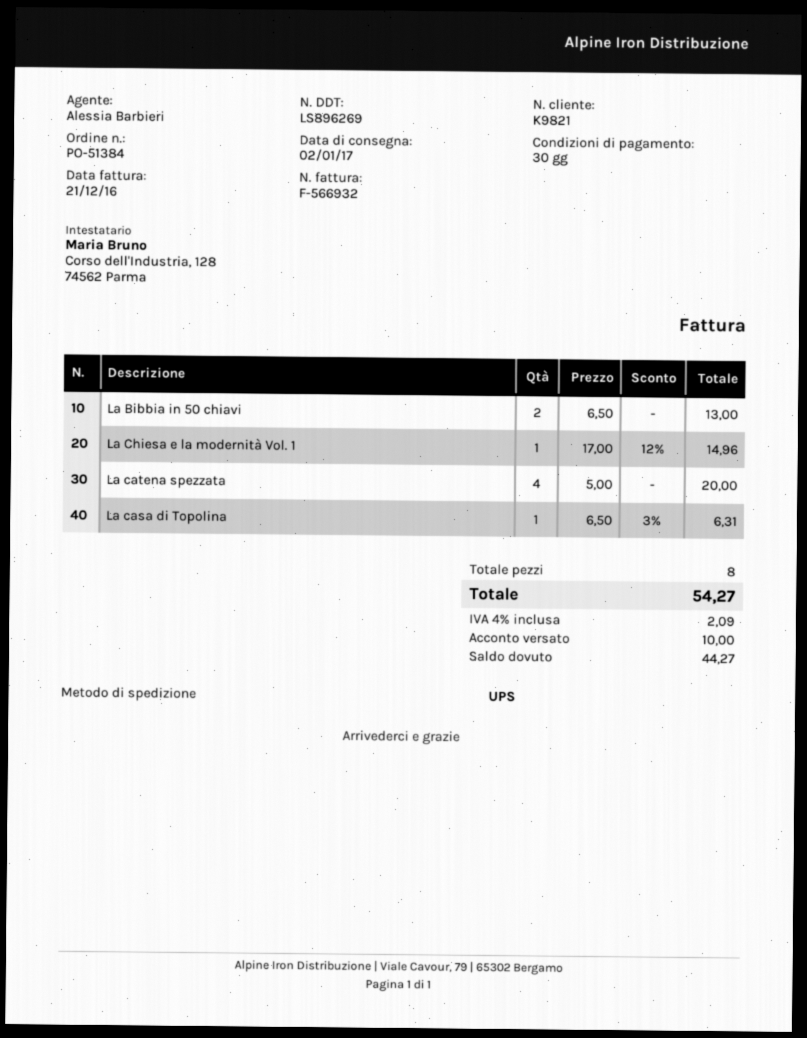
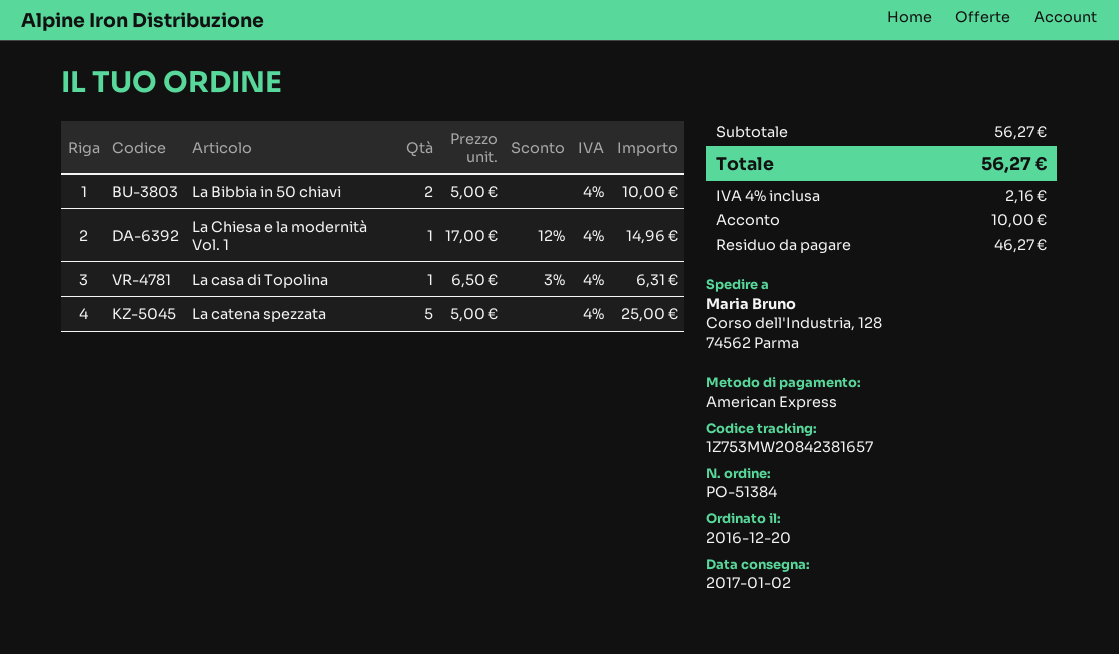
La Bibbia in 50 chiavi: 2 x 6.50 = 13.00 -> 2 x 5.00 = 10.00
La catena spezzata: 4 x 5.00 = 20.00 -> 5 x 5.00 = 25.00
tax: 4% = 2.09 -> 4% = 2.16
total: 54.27 -> 56.27
balance: 44.27 -> 46.27

